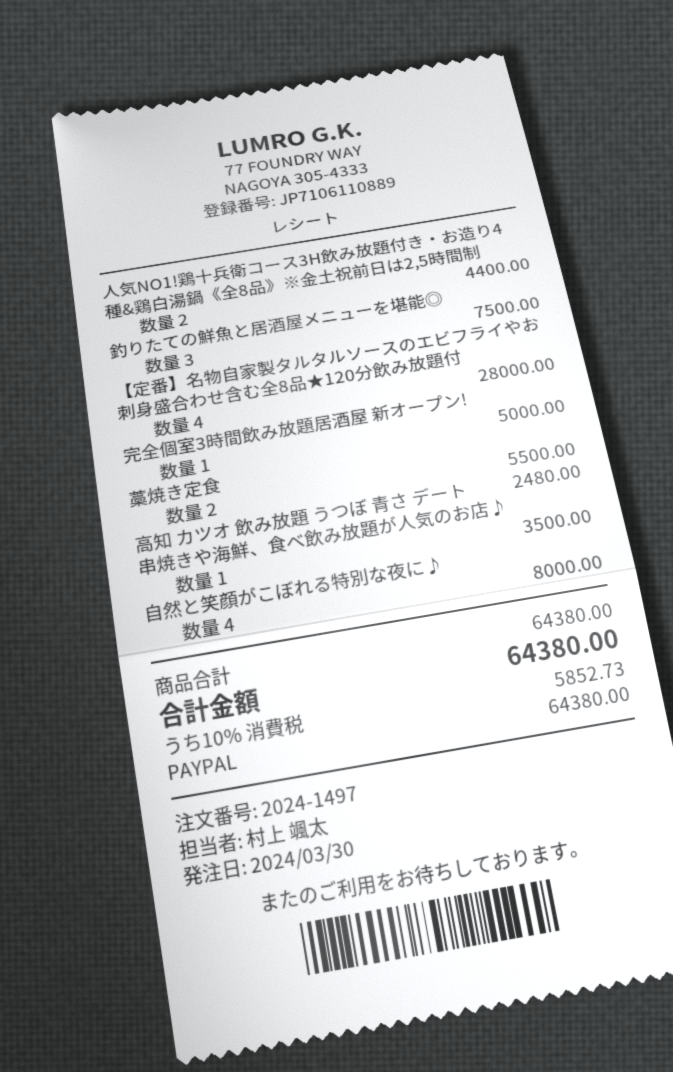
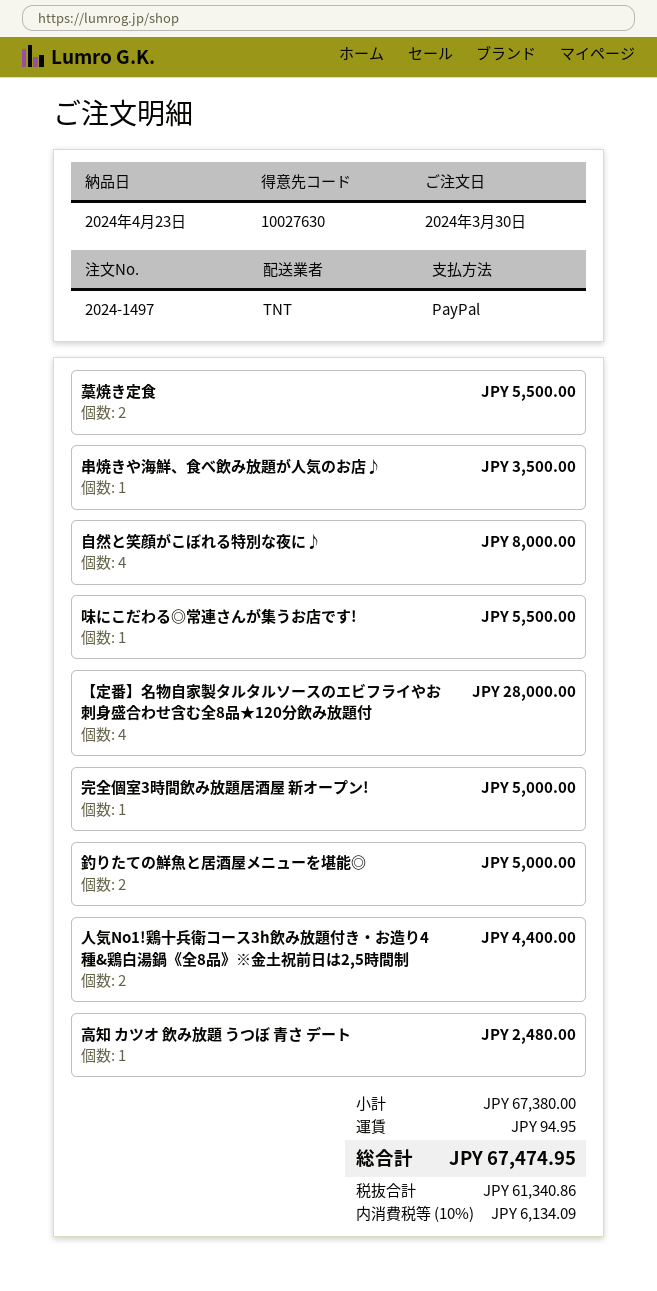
釣りたての鮮魚と居酒屋メニューを堪能◎: 3 for 7500.00 -> 2 for 5000.00
味にこだわる◎常連さんが集うお店です!: none -> 1 for 5500.00
subtotal: 64380.00 -> 67380.00
shipping: none -> 94.95
tax: 10% = 5852.73 -> 10% = 6134.09
total: 64380.00 -> 67474.95

